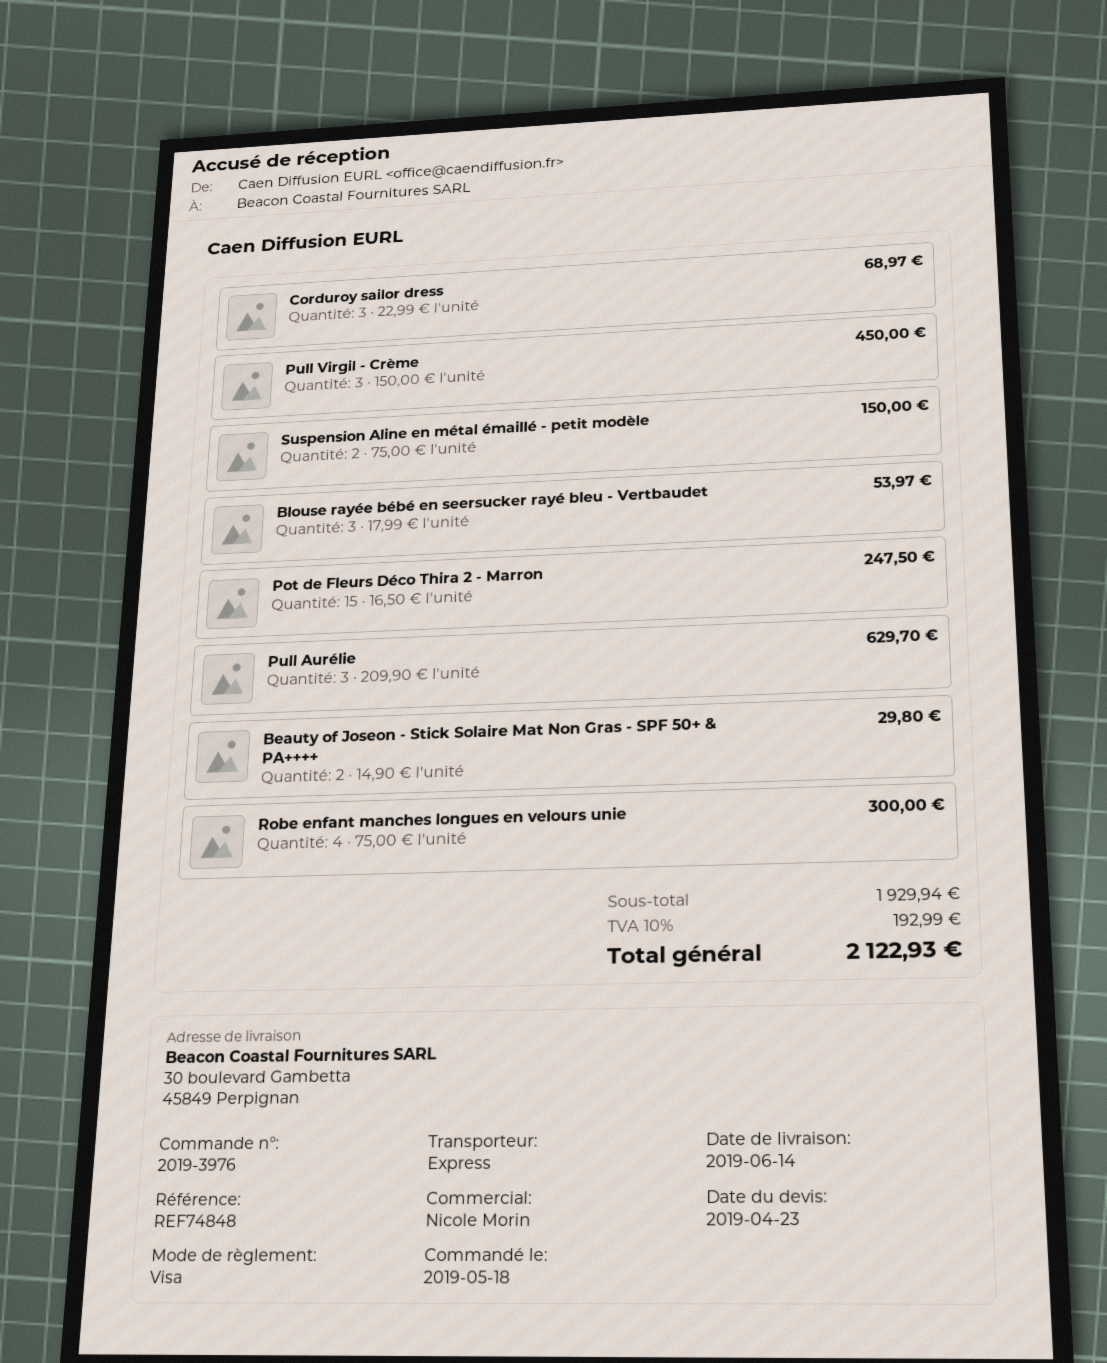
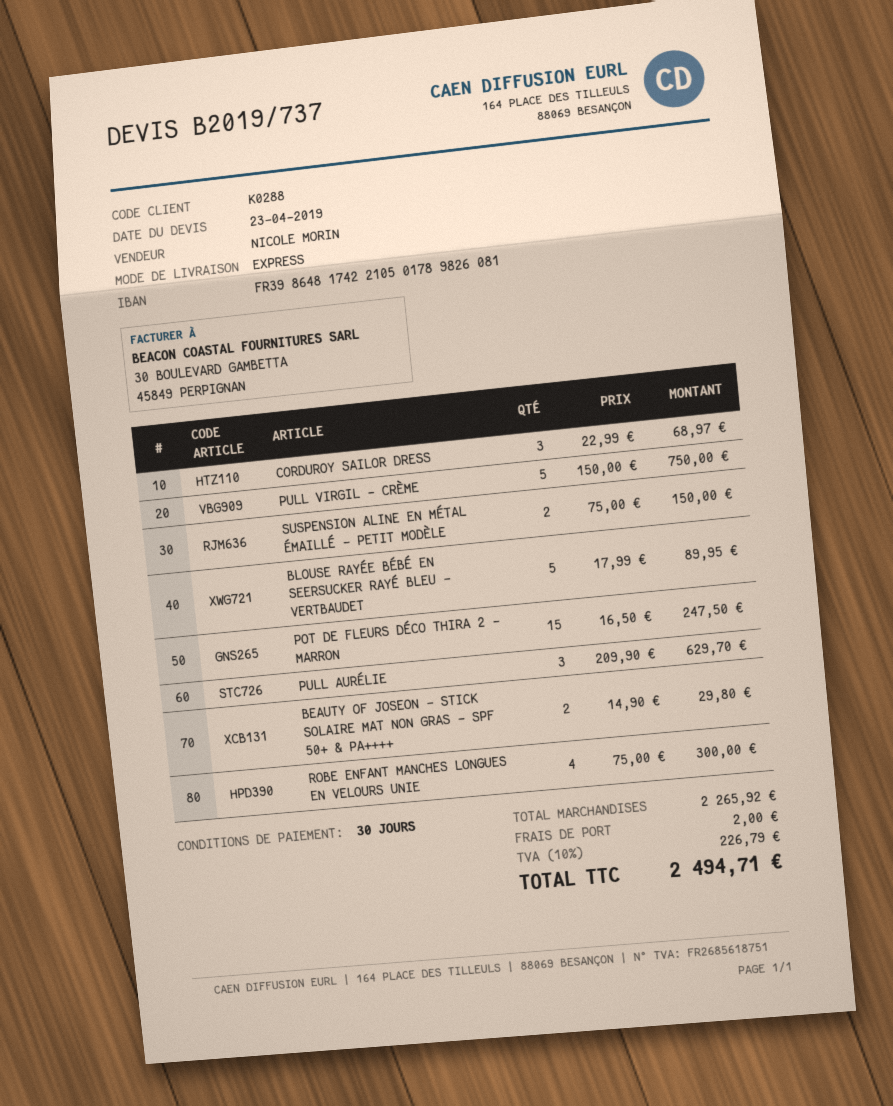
Pull Virgil - Crème: 3 x 150.00 = 450.00 -> 5 x 150.00 = 750.00
Blouse rayée bébé en seersucker rayé bleu - Vertbaudet: 3 x 17.99 = 53.97 -> 5 x 17.99 = 89.95
subtotal: 1929.94 -> 2265.92
shipping: none -> 2.00
tax: 10% = 192.99 -> 10% = 226.79
total: 2122.93 -> 2494.71

